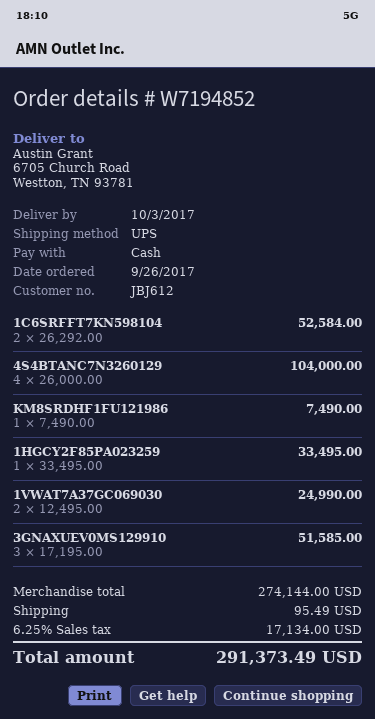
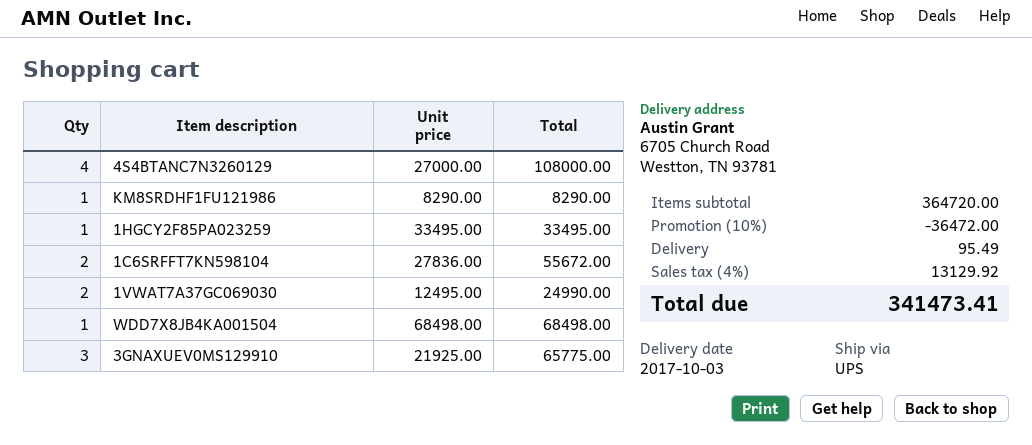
1C6SRFFT7KN598104: 2 x 26292.00 = 52584.00 -> 2 x 27836.00 = 55672.00
4S4BTANC7N3260129: 4 x 26000.00 = 104000.00 -> 4 x 27000.00 = 108000.00
KM8SRDHF1FU121986: 1 x 7490.00 = 7490.00 -> 1 x 8290.00 = 8290.00
3GNAXUEV0MS129910: 3 x 17195.00 = 51585.00 -> 3 x 21925.00 = 65775.00
WDD7X8JB4KA001504: none -> 1 x 68498.00 = 68498.00
subtotal: 274144.00 -> 364720.00
discount: none -> 10% = 36472.00
tax: 6.25% = 17134.00 -> 4% = 13129.92
total: 291373.49 -> 341473.41

